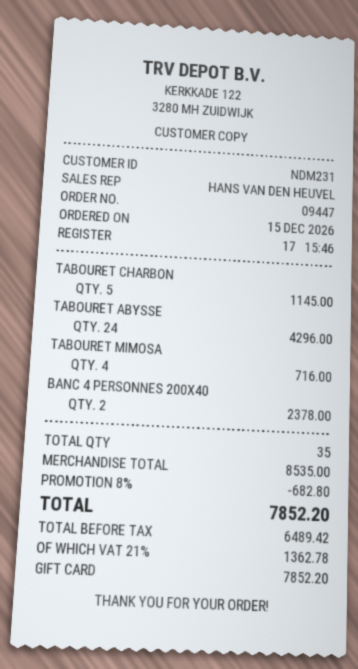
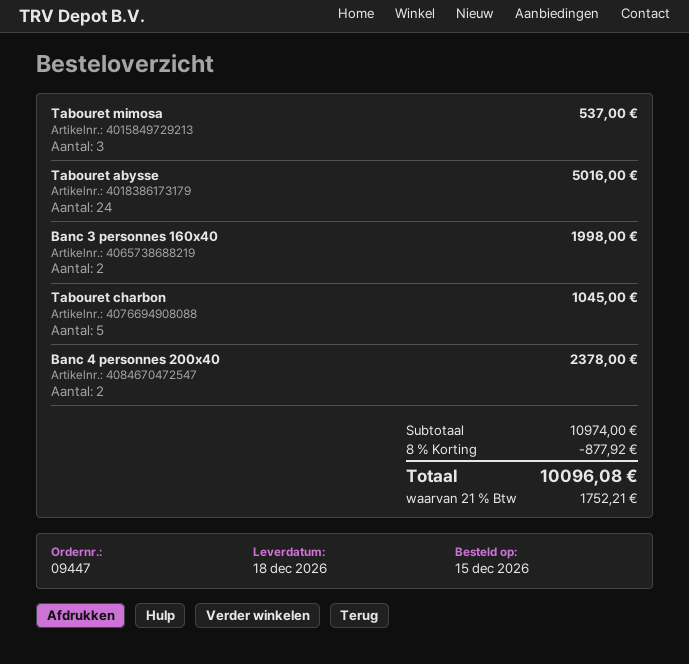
TABOURET CHARBON: 5 for 1145.00 -> 5 for 1045.00
TABOURET ABYSSE: 24 for 4296.00 -> 24 for 5016.00
TABOURET MIMOSA: 4 for 716.00 -> 3 for 537.00
Banc 3 personnes 160x40: none -> 2 for 1998.00
subtotal: 8535.00 -> 10974.00
discount: 8% = 682.80 -> 8% = 877.92
tax: 21% = 1362.78 -> 21% = 1752.21
total: 7852.20 -> 10096.08

